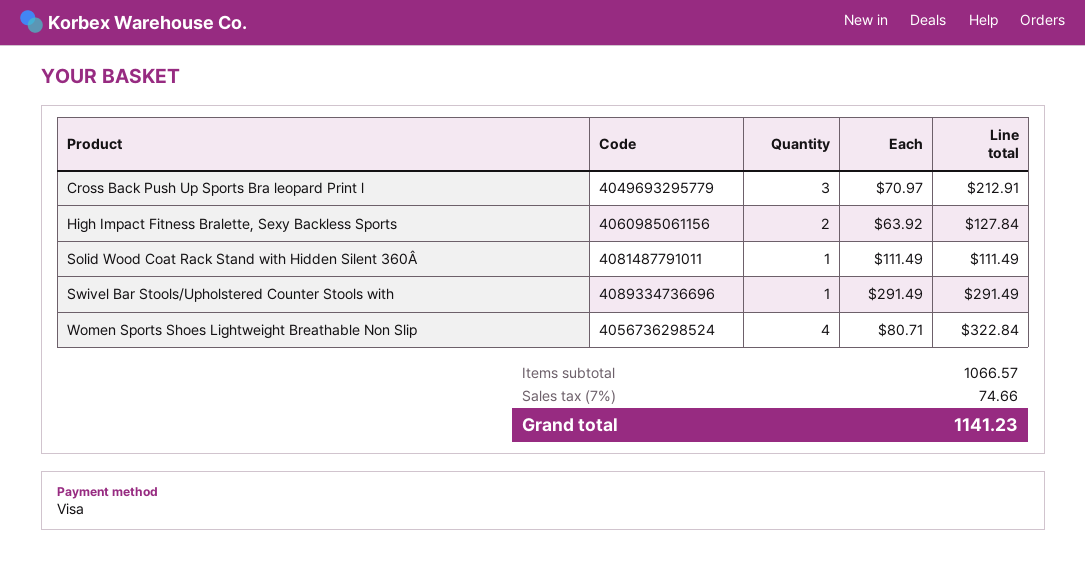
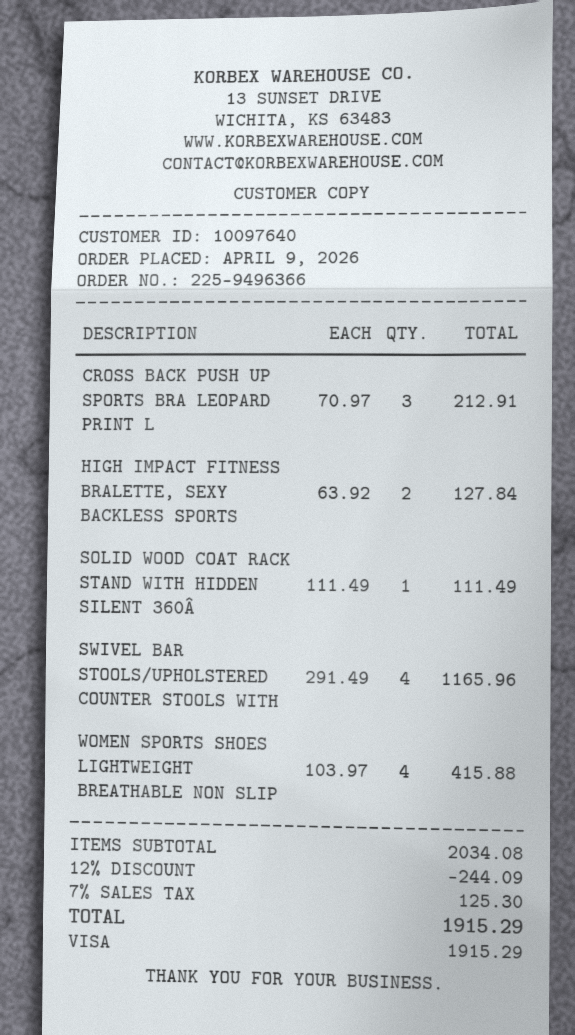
Swivel Bar Stools/Upholstered Counter Stools with: 1 x 291.49 = 291.49 -> 4 x 291.49 = 1165.96
Women Sports Shoes Lightweight Breathable Non Slip: 4 x 80.71 = 322.84 -> 4 x 103.97 = 415.88
subtotal: 1066.57 -> 2034.08
discount: none -> 12% = 244.09
tax: 7% = 74.66 -> 7% = 125.30
total: 1141.23 -> 1915.29

